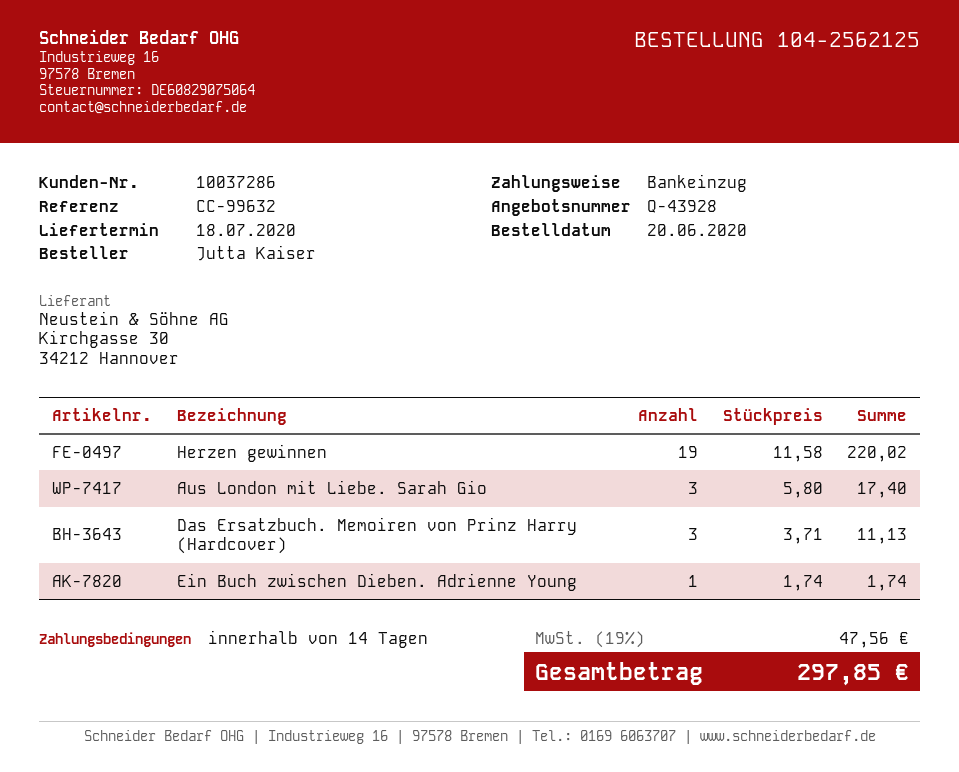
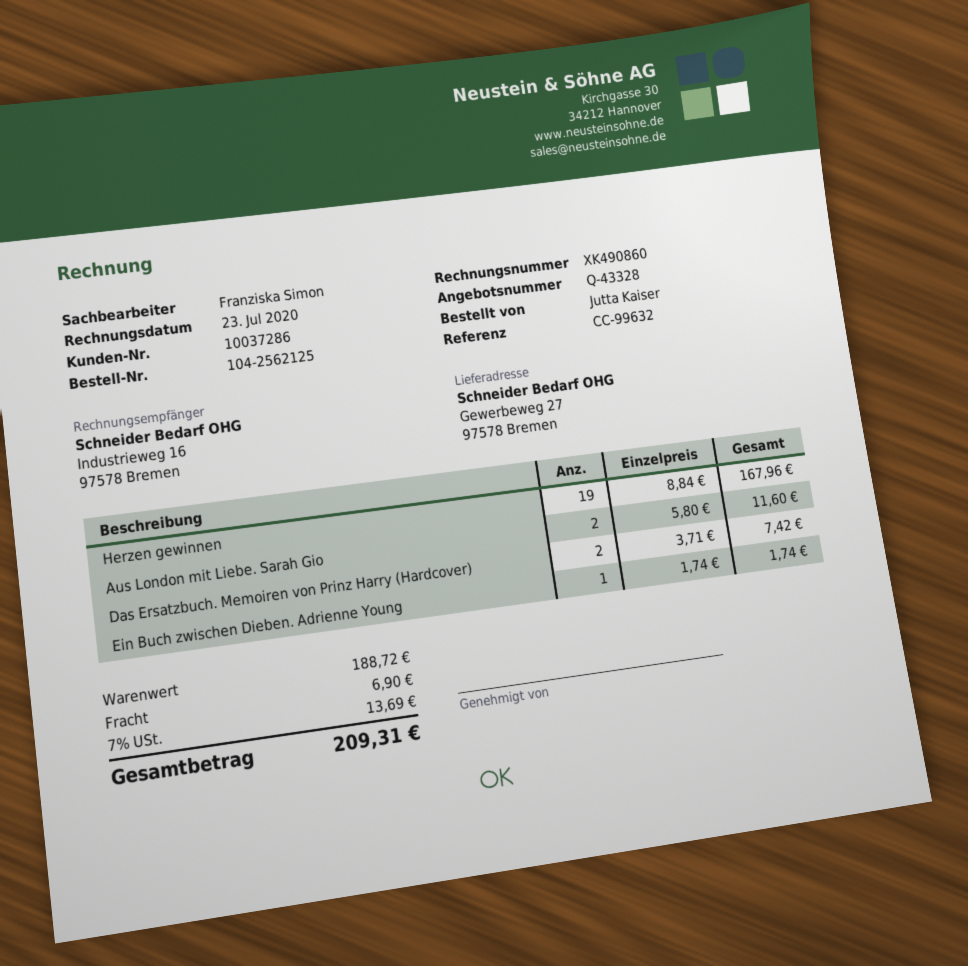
quote number: Q-43928 -> Q-43328
Herzen gewinnen: 19 x 11.58 = 220.02 -> 19 x 8.84 = 167.96
Aus London mit Liebe. Sarah Gio: 3 x 5.80 = 17.40 -> 2 x 5.80 = 11.60
Das Ersatzbuch. Memoiren von Prinz Harry (Hardcover): 3 x 3.71 = 11.13 -> 2 x 3.71 = 7.42
shipping: none -> 6.90
tax: 19% = 47.56 -> 7% = 13.69
total: 297.85 -> 209.31

